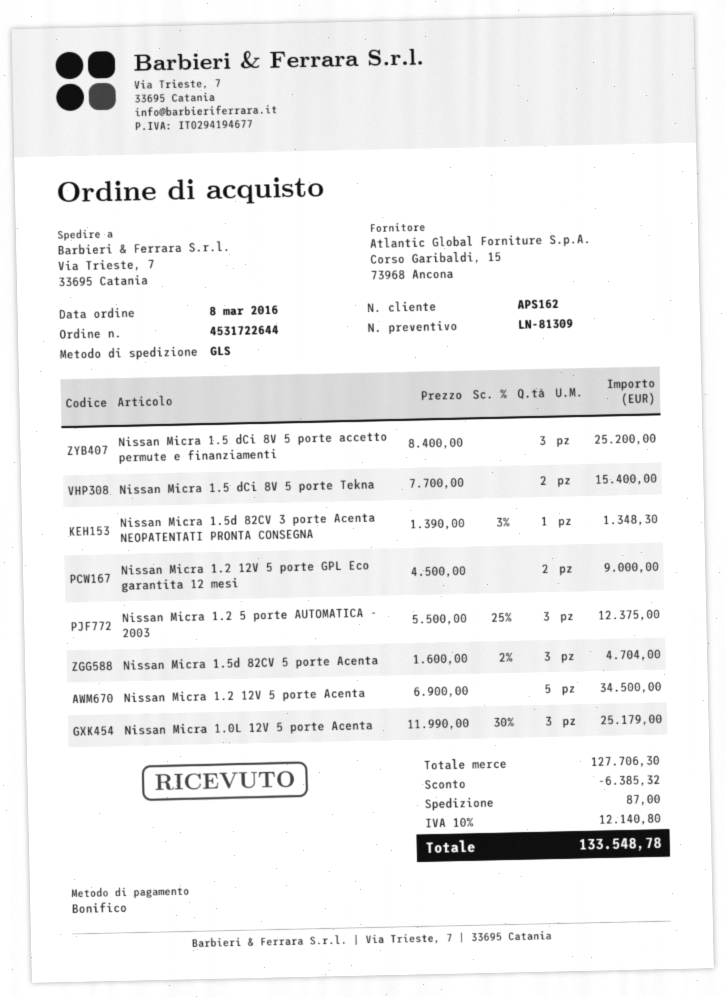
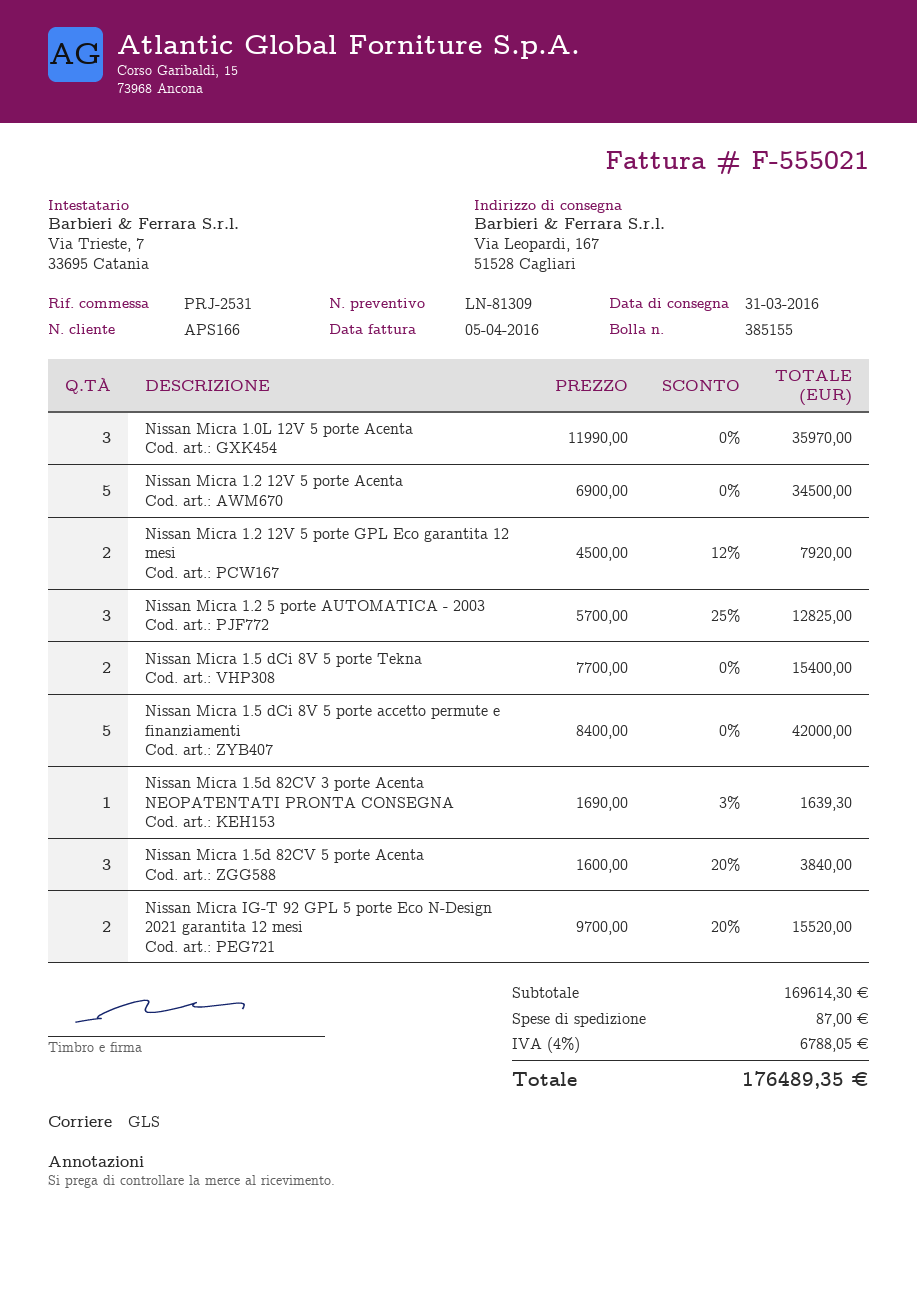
customer number: APS162 -> APS166
ship to: Via Trieste, 7, 33695 Catania -> Via Leopardi, 167, 51528 Cagliari
Nissan Micra 1.5 dCi 8V 5 porte accetto permute e finanziamenti: 3 x 8400.00 = 25200.00 -> 5 x 8400.00 = 42000.00
Nissan Micra 1.5d 82CV 3 porte Acenta NEOPATENTATI PRONTA CONSEGNA: 1 x 1390.00 - 3% = 1348.30 -> 1 x 1690.00 - 3% = 1639.30
Nissan Micra 1.2 12V 5 porte GPL Eco garantita 12 mesi: 2 x 4500.00 = 9000.00 -> 2 x 4500.00 - 12% = 7920.00
Nissan Micra 1.2 5 porte AUTOMATICA - 2003: 3 x 5500.00 - 25% = 12375.00 -> 3 x 5700.00 - 25% = 12825.00
Nissan Micra 1.5d 82CV 5 porte Acenta: 3 x 1600.00 - 2% = 4704.00 -> 3 x 1600.00 - 20% = 3840.00
Nissan Micra 1.0L 12V 5 porte Acenta: 3 x 11990.00 - 30% = 25179.00 -> 3 x 11990.00 = 35970.00
Nissan Micra IG-T 92 GPL 5 porte Eco N-Design 2021 garantita 12 mesi: none -> 2 x 9700.00 - 20% = 15520.00
subtotal: 127706.30 -> 169614.30
discount: 6385.32 -> none
tax: 10% = 12140.80 -> 4% = 6788.05
total: 133548.78 -> 176489.35

